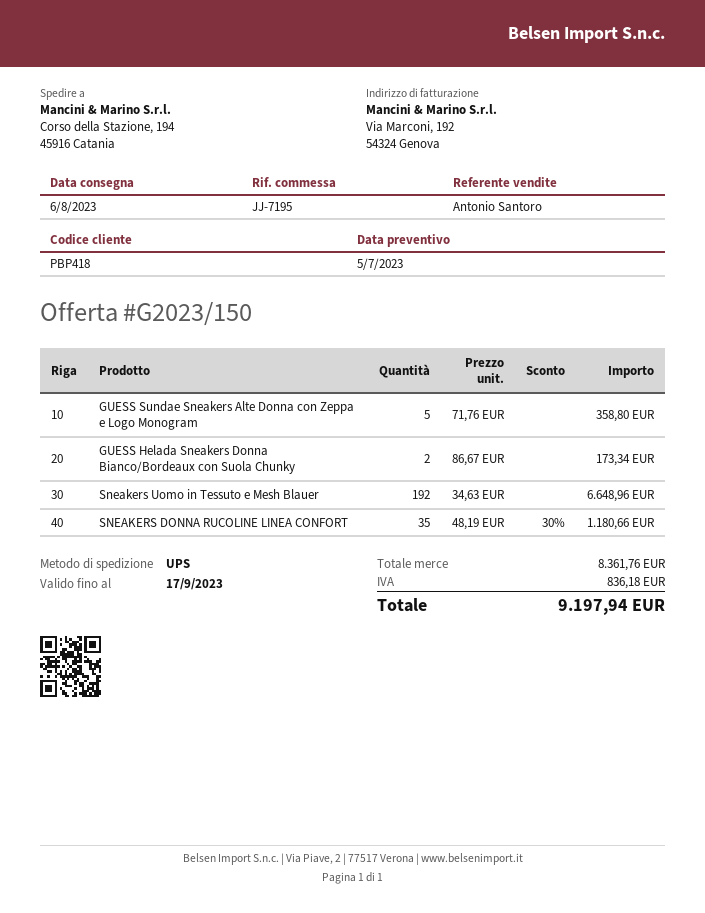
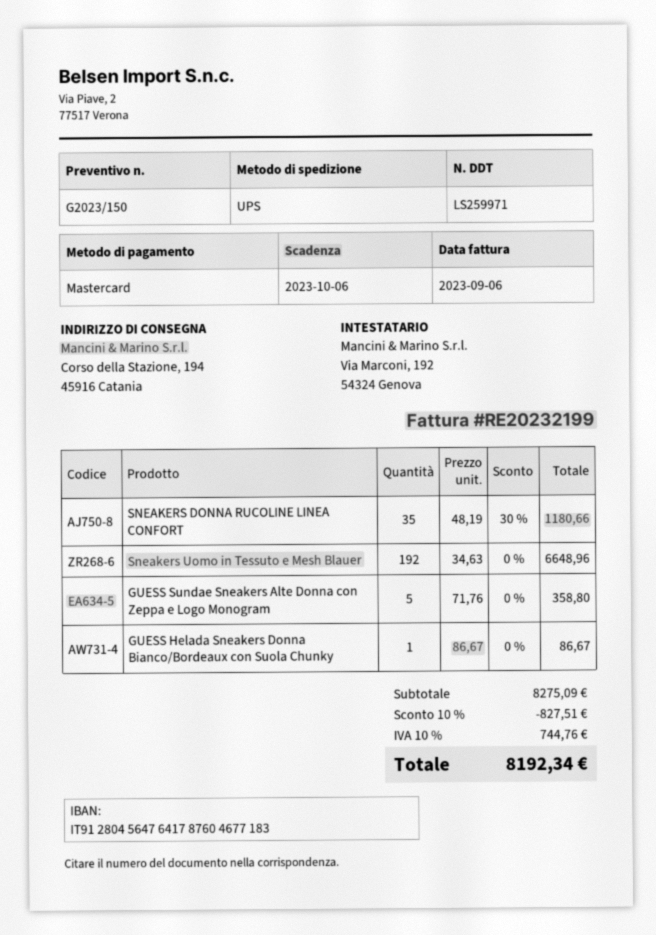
GUESS Helada Sneakers Donna Bianco/Bordeaux con Suola Chunky: 2 x 86.67 = 173.34 -> 1 x 86.67 = 86.67
subtotal: 8361.76 -> 8275.09
discount: none -> 10% = 827.51
tax: 836.18 -> 744.76
total: 9197.94 -> 8192.34

